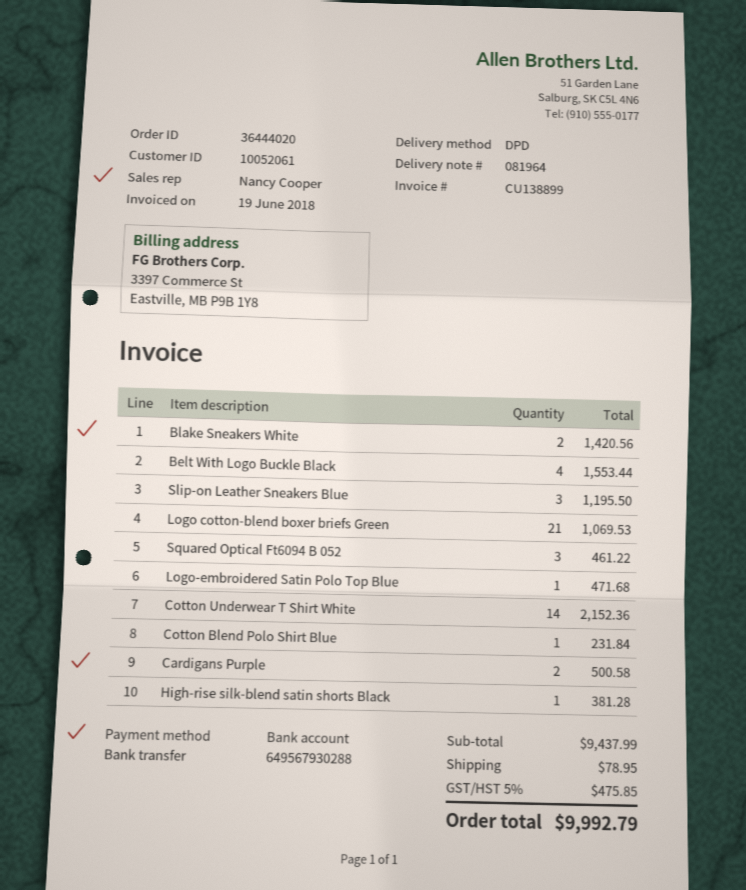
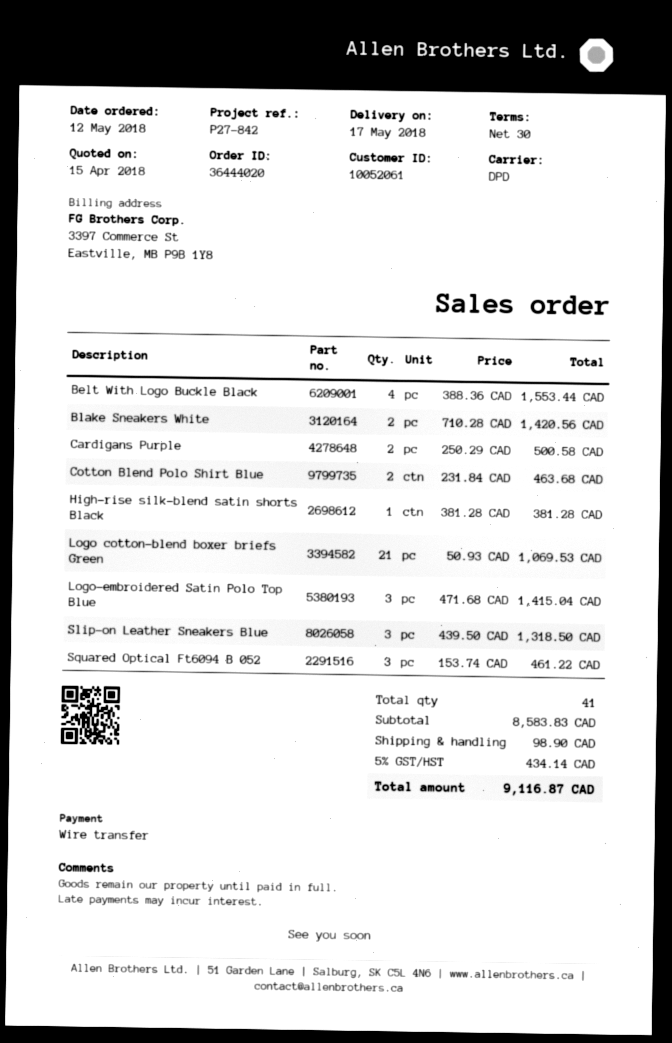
Slip-on Leather Sneakers Blue: 3 for 1195.50 -> 3 for 1318.50
Logo-embroidered Satin Polo Top Blue: 1 for 471.68 -> 3 for 1415.04
Cotton Underwear T Shirt White: 14 for 2152.36 -> none
Cotton Blend Polo Shirt Blue: 1 for 231.84 -> 2 for 463.68
subtotal: 9437.99 -> 8583.83
shipping: 78.95 -> 98.90
tax: 5% = 475.85 -> 5% = 434.14
total: 9992.79 -> 9116.87

